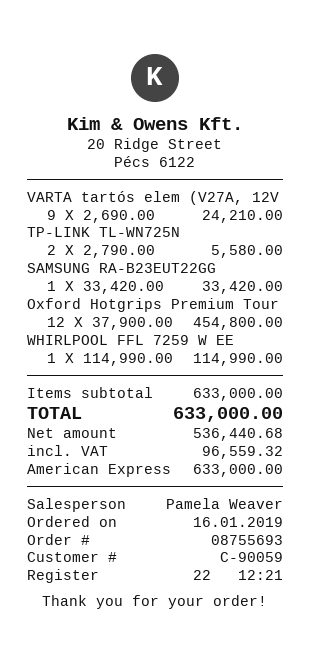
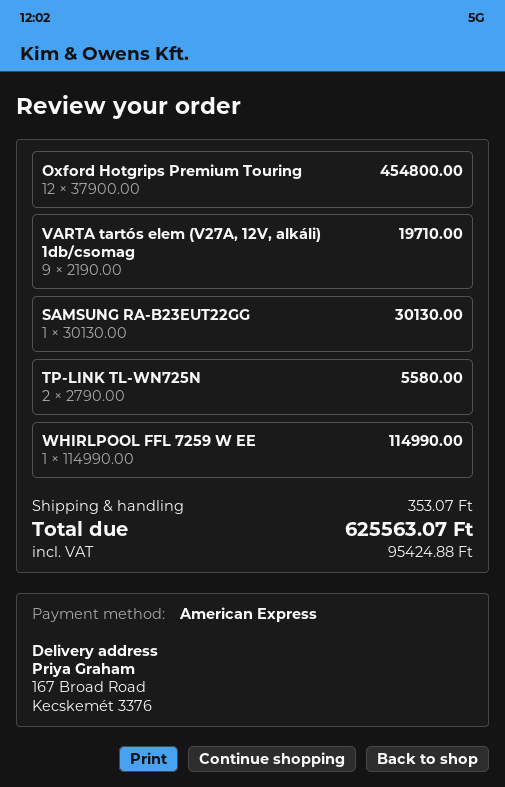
VARTA tartós elem (V27A, 12V: 9 x 2690.00 = 24210.00 -> 9 x 2190.00 = 19710.00
SAMSUNG RA-B23EUT22GG: 1 x 33420.00 = 33420.00 -> 1 x 30130.00 = 30130.00
shipping: none -> 353.07
tax: 96559.32 -> 95424.88
total: 633000.00 -> 625563.07

